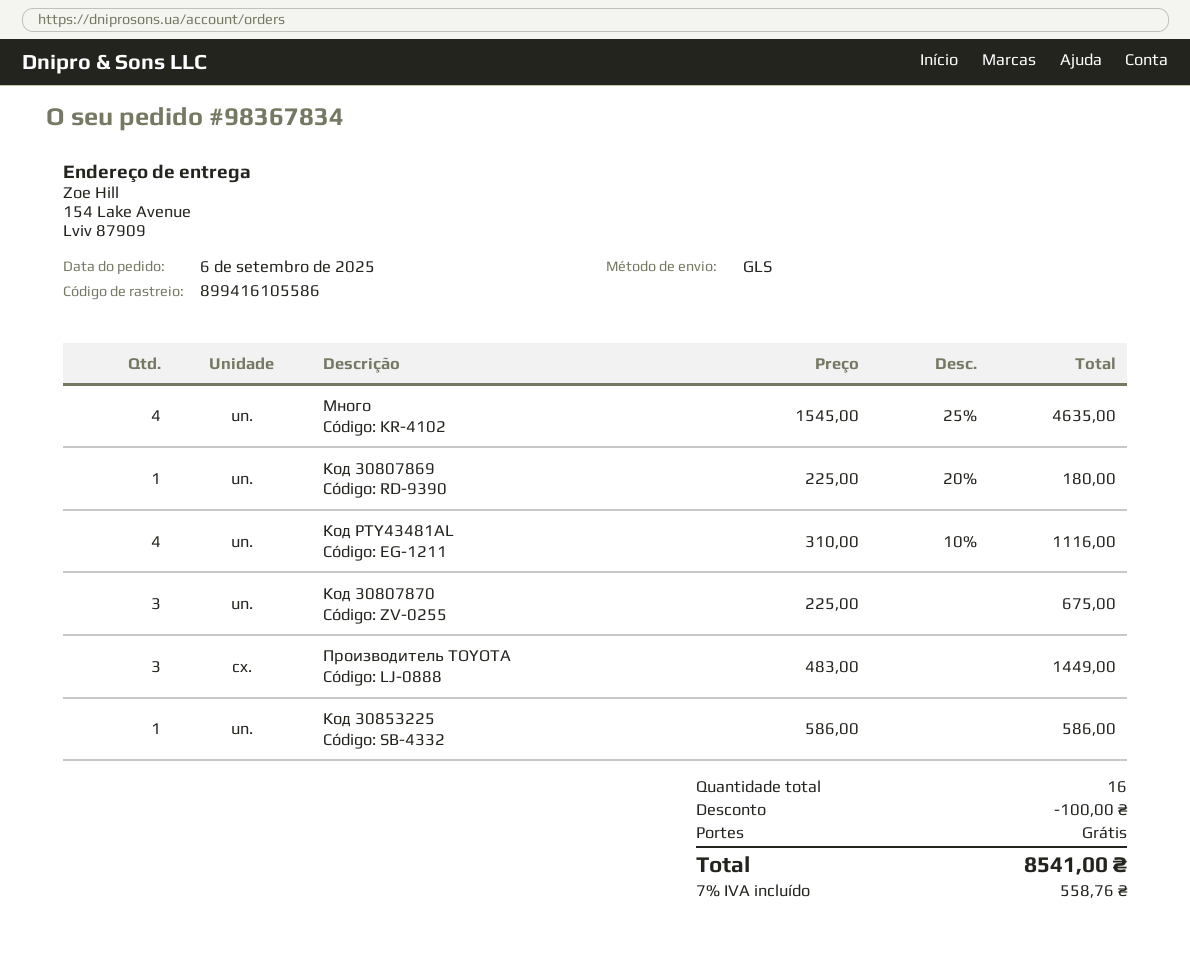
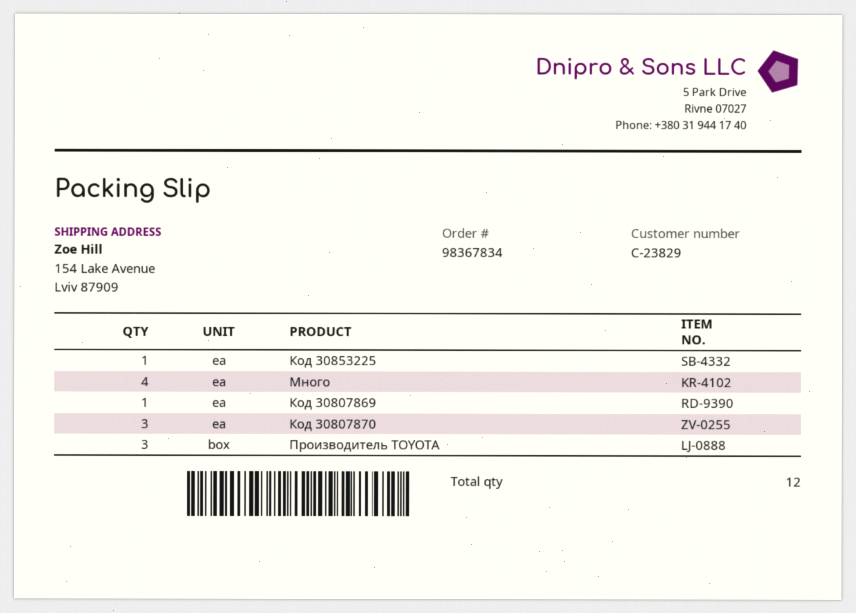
Код PTY43481AL: 4 -> none
total quantity: 16 -> 12

